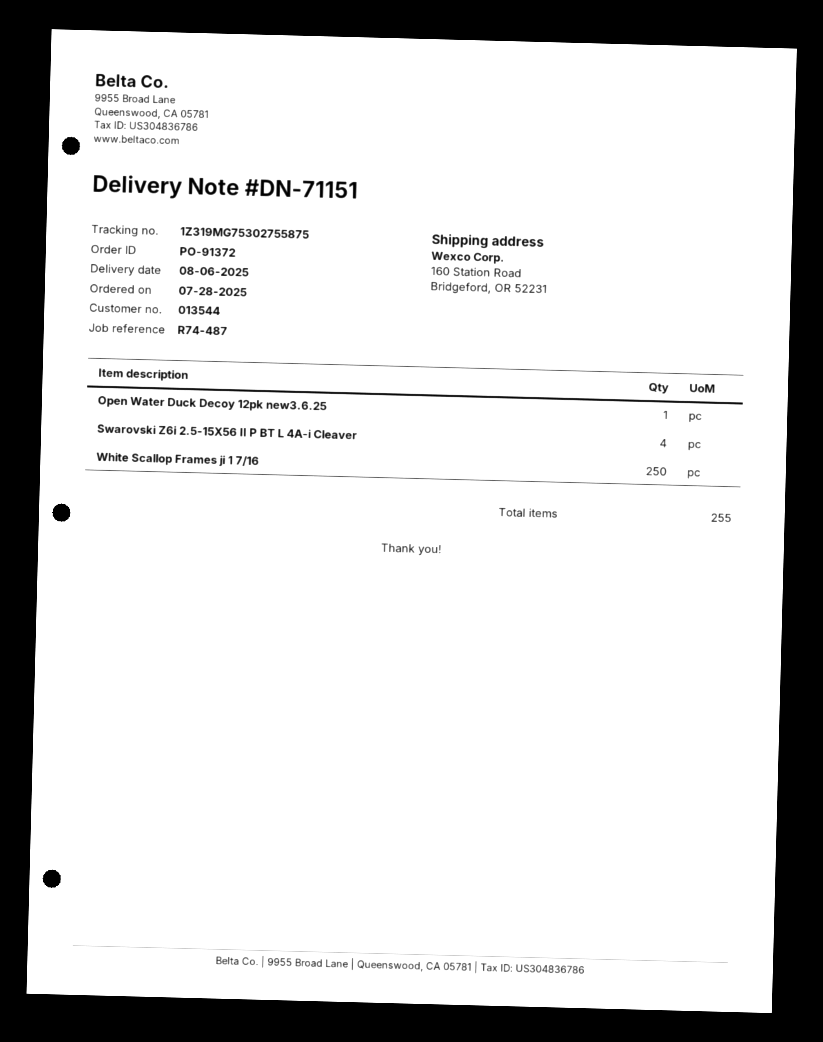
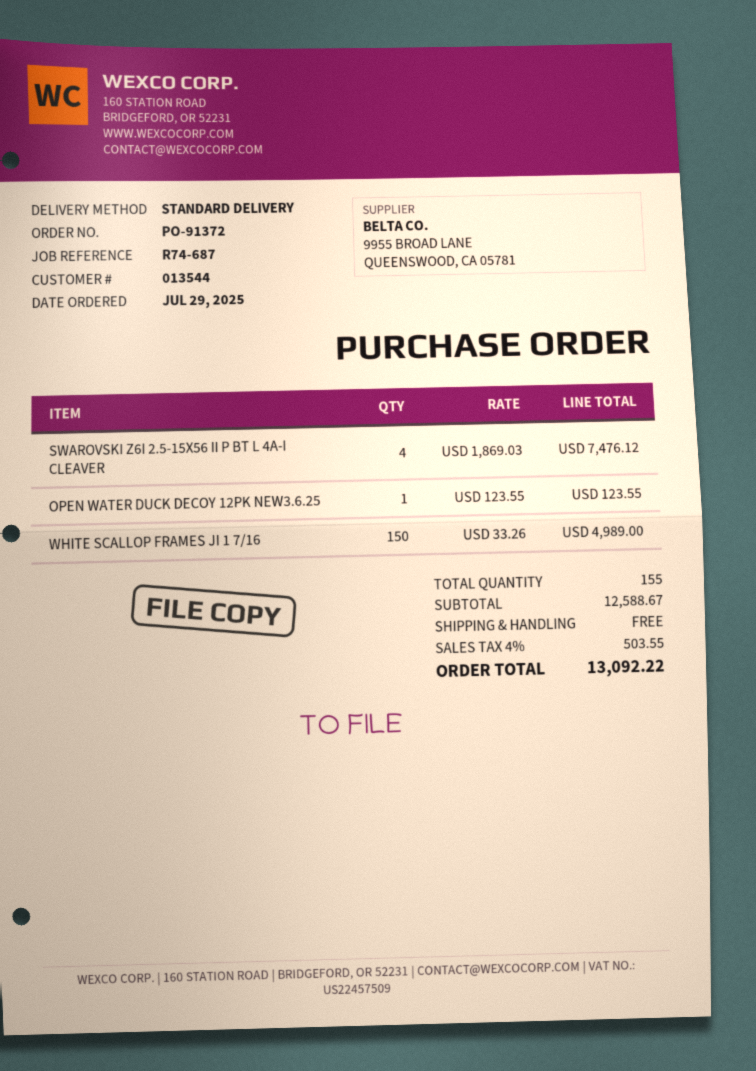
order date: 2025-07-28 -> 2025-07-29
reference: R74-487 -> R74-687
White Scallop Frames ji 1 7/16: 250 -> 150
total quantity: 255 -> 155

